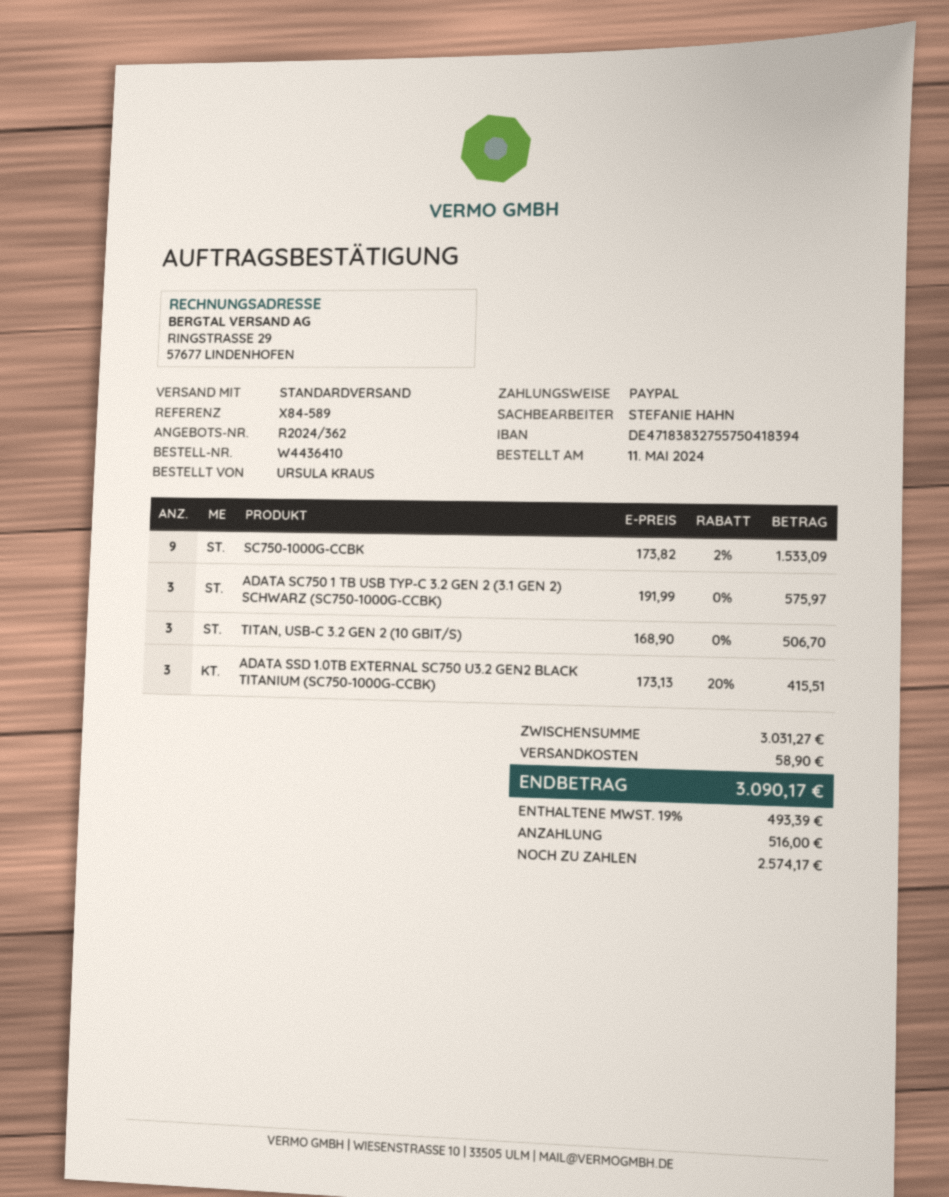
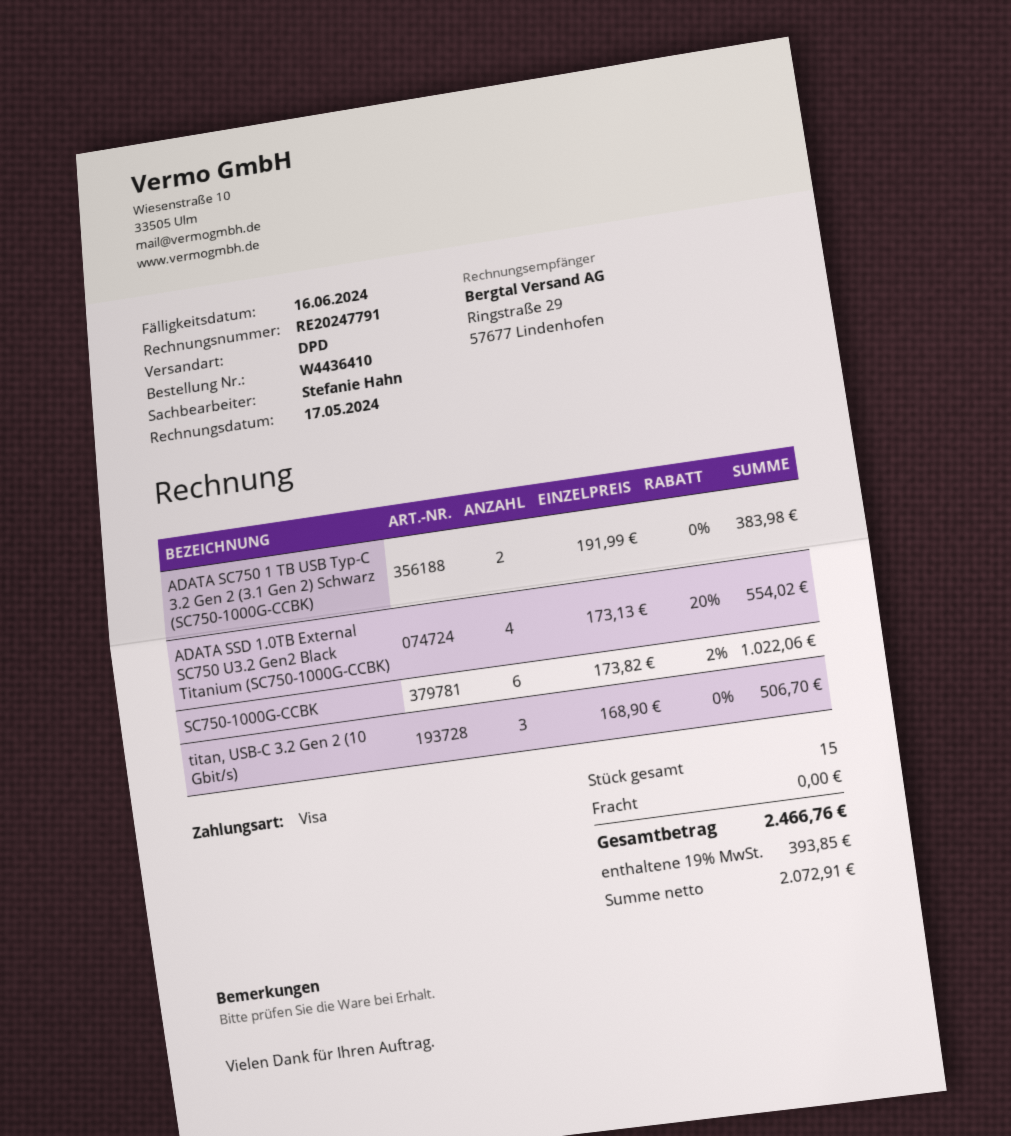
payment method: PayPal -> Visa
shipping method: standard -> DPD
SC750-1000G-CCBK: 9 x 173.82 - 2% = 1533.09 -> 6 x 173.82 - 2% = 1022.06
ADATA SC750 1 TB USB TYP-C 3.2 GEN 2 (3.1 GEN 2) SCHWARZ (SC750-1000G-CCBK): 3 x 191.99 = 575.97 -> 2 x 191.99 = 383.98
ADATA SSD 1.0TB EXTERNAL SC750 U3.2 GEN2 BLACK TITANIUM (SC750-1000G-CCBK): 3 x 173.13 - 20% = 415.51 -> 4 x 173.13 - 20% = 554.02
shipping: 58.90 -> 0.00
tax: 19% = 493.39 -> 19% = 393.85
total: 3090.17 -> 2466.76

